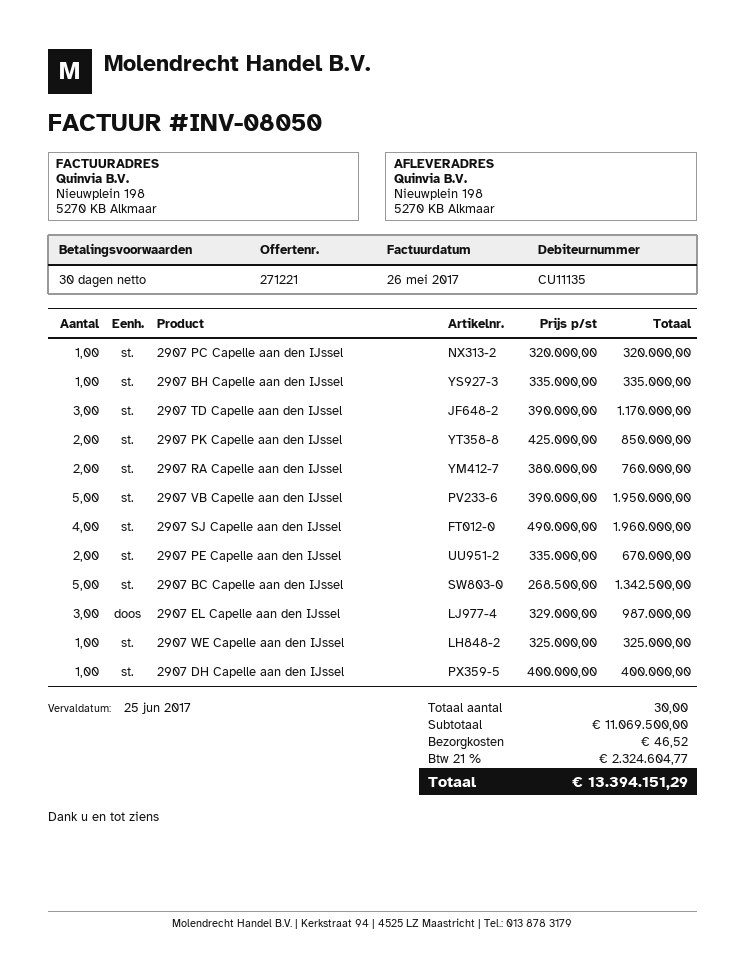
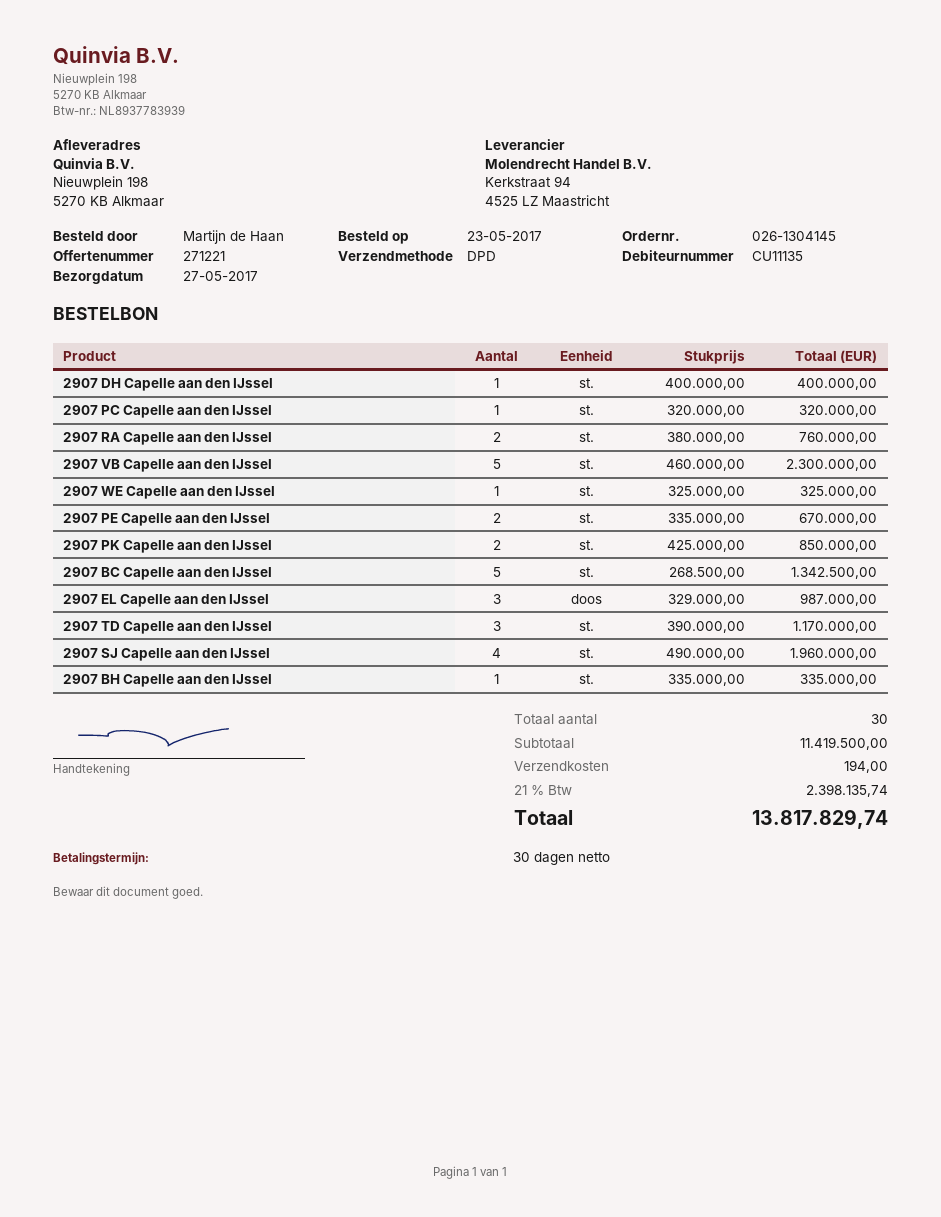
2907 VB Capelle aan den IJssel: 5 x 390000.00 = 1950000.00 -> 5 x 460000.00 = 2300000.00
subtotal: 11069500.00 -> 11419500.00
shipping: 46.52 -> 194.00
tax: 21% = 2324604.77 -> 21% = 2398135.74
total: 13394151.29 -> 13817829.74

